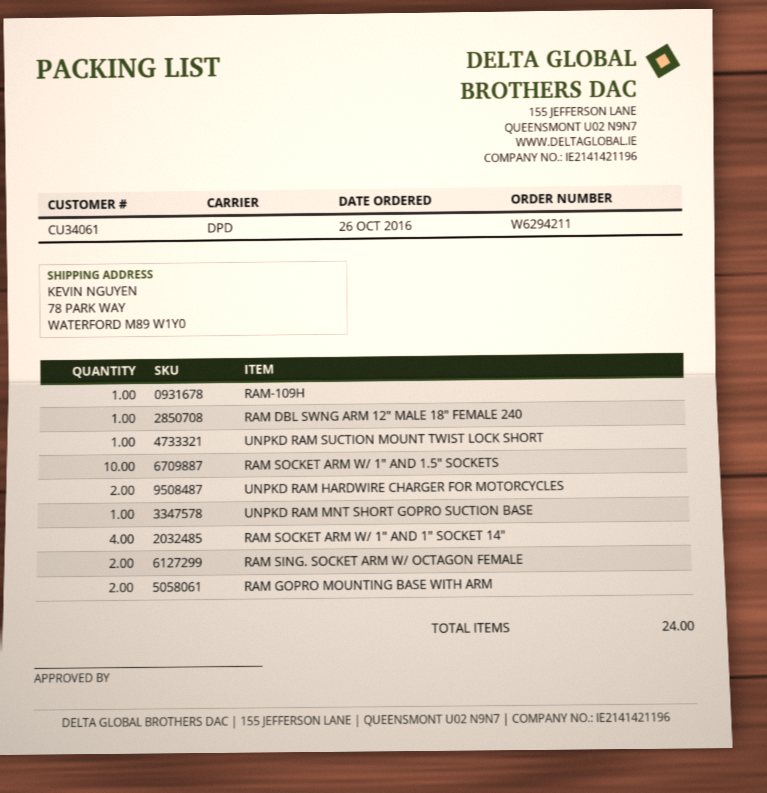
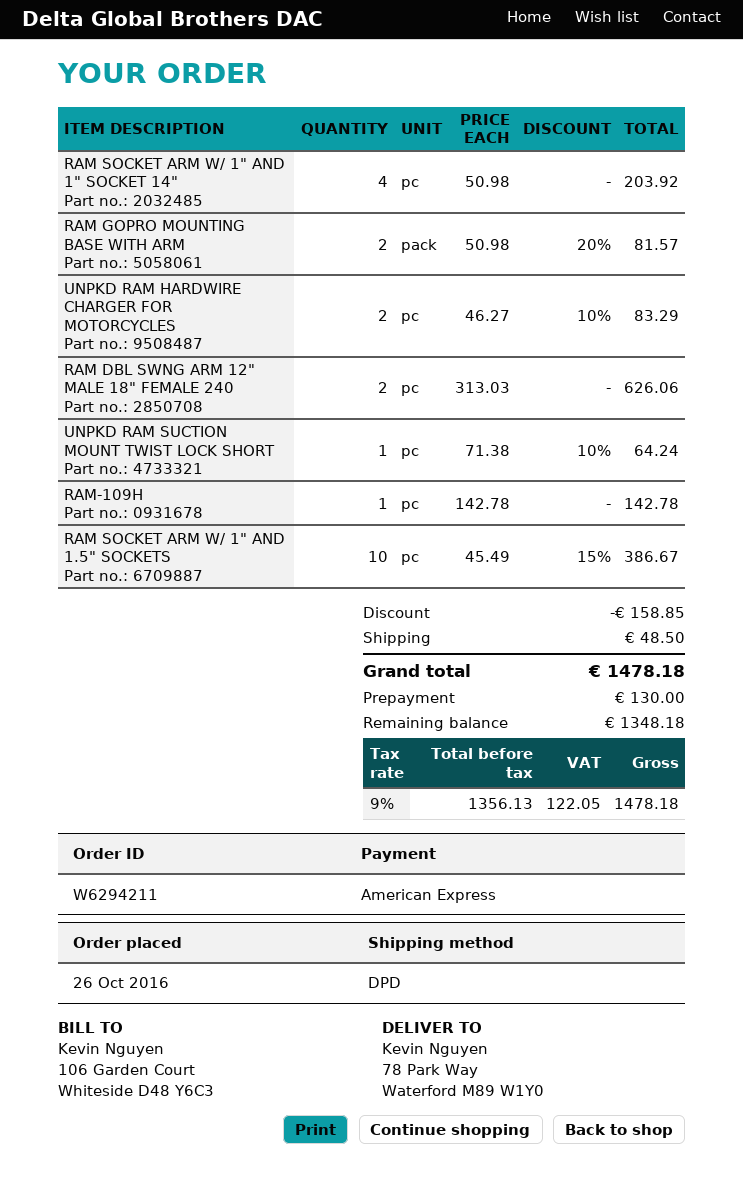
RAM DBL SWNG ARM 12" MALE 18" FEMALE 240: 1 -> 2
UNPKD RAM MNT SHORT GOPRO SUCTION BASE: 1 -> none
RAM SING. SOCKET ARM W/ OCTAGON FEMALE: 2 -> none

